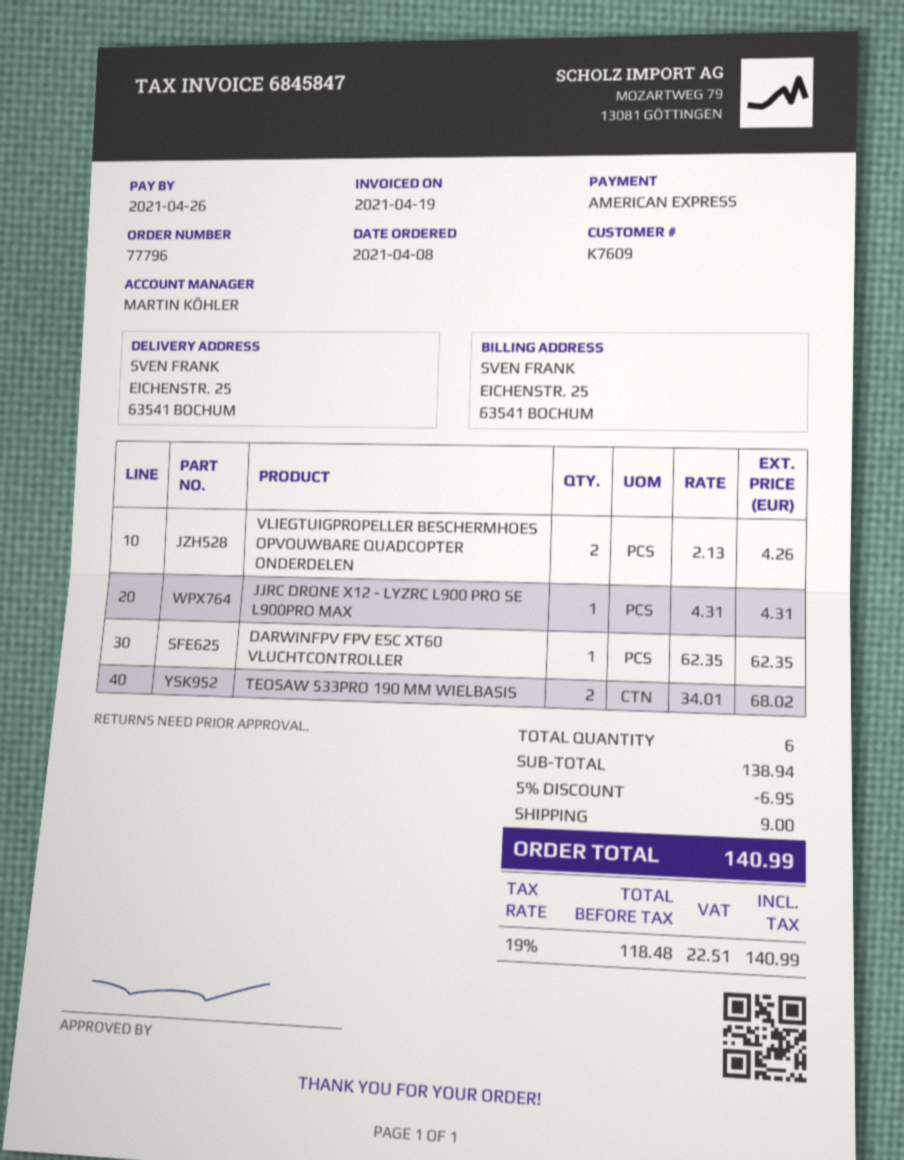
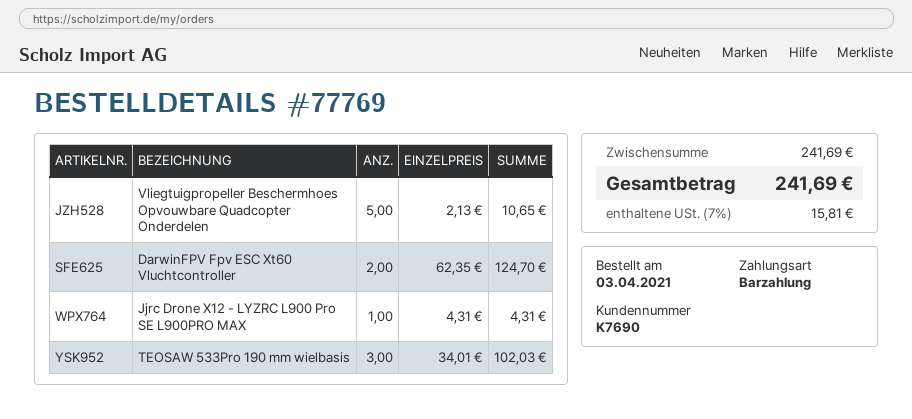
order number: 77796 -> 77769
order date: 2021-04-08 -> 2021-04-03
customer number: K7609 -> K7690
payment method: American Express -> cash
VLIEGTUIGPROPELLER BESCHERMHOES OPVOUWBARE QUADCOPTER ONDERDELEN: 2 x 2.13 = 4.26 -> 5 x 2.13 = 10.65
DARWINFPV FPV ESC XT60 VLUCHTCONTROLLER: 1 x 62.35 = 62.35 -> 2 x 62.35 = 124.70
TEOSAW 533PRO 190 MM WIELBASIS: 2 x 34.01 = 68.02 -> 3 x 34.01 = 102.03
subtotal: 138.94 -> 241.69
discount: 5% = 6.95 -> none
shipping: 9.00 -> none
tax: 19% = 22.51 -> 7% = 15.81
total: 140.99 -> 241.69

